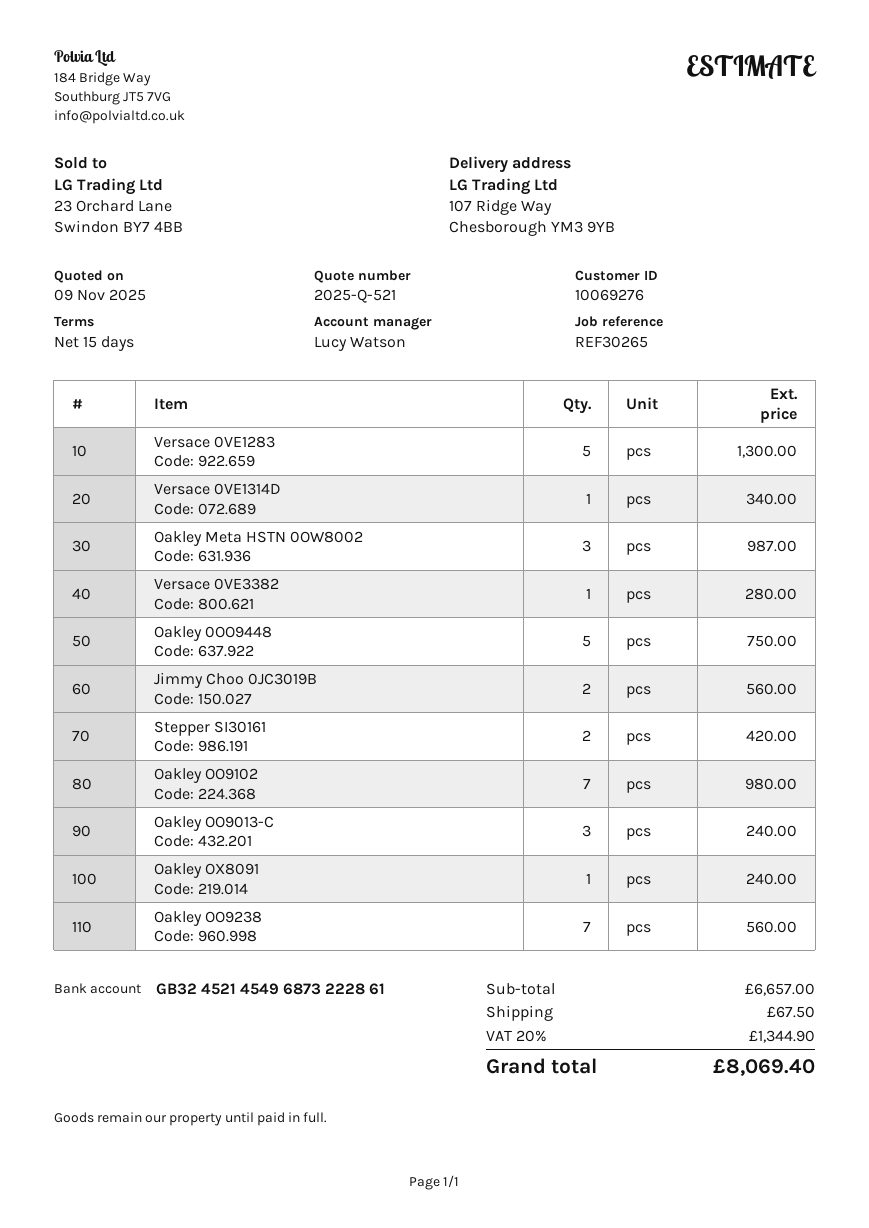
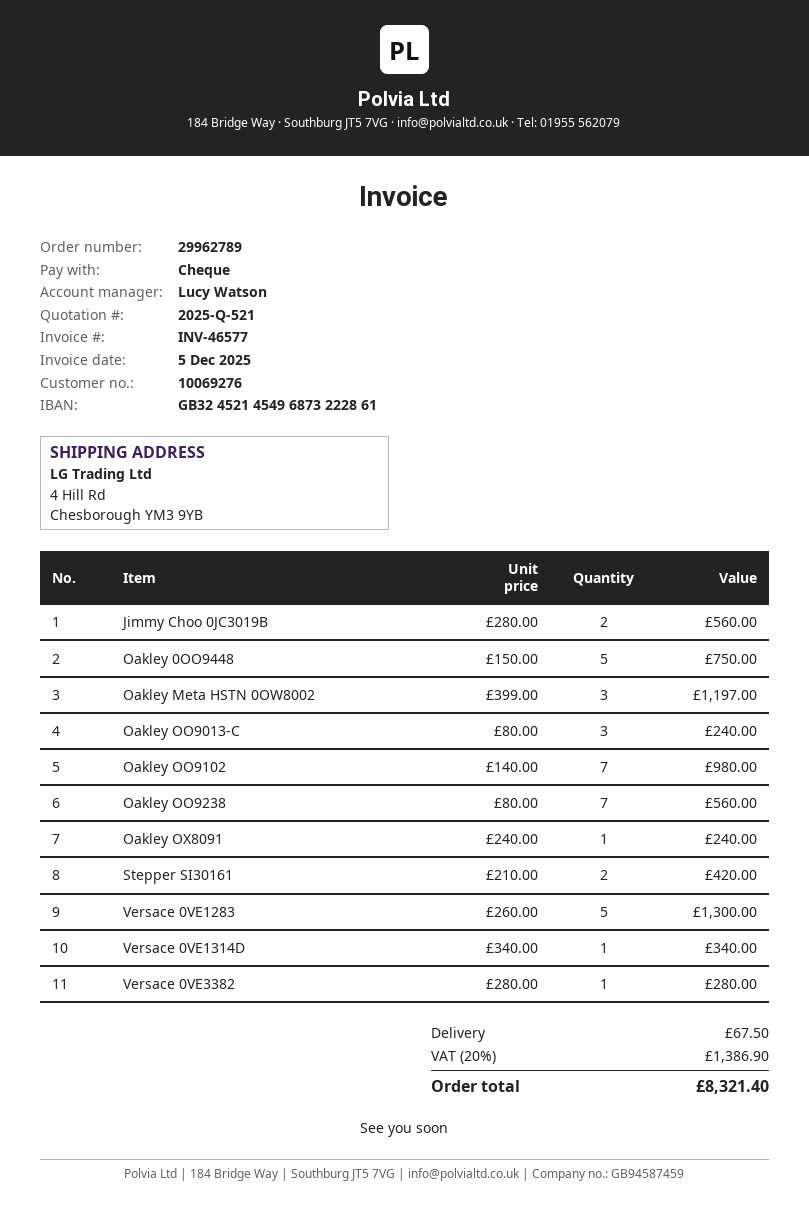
ship to: 107 Ridge Way, Chesborough YM3 9YB -> 4 Hill Rd, Chesborough YM3 9YB
Oakley Meta HSTN 0OW8002: 3 for 987.00 -> 3 for 1197.00
tax: 20% = 1344.90 -> 20% = 1386.90
total: 8069.40 -> 8321.40

